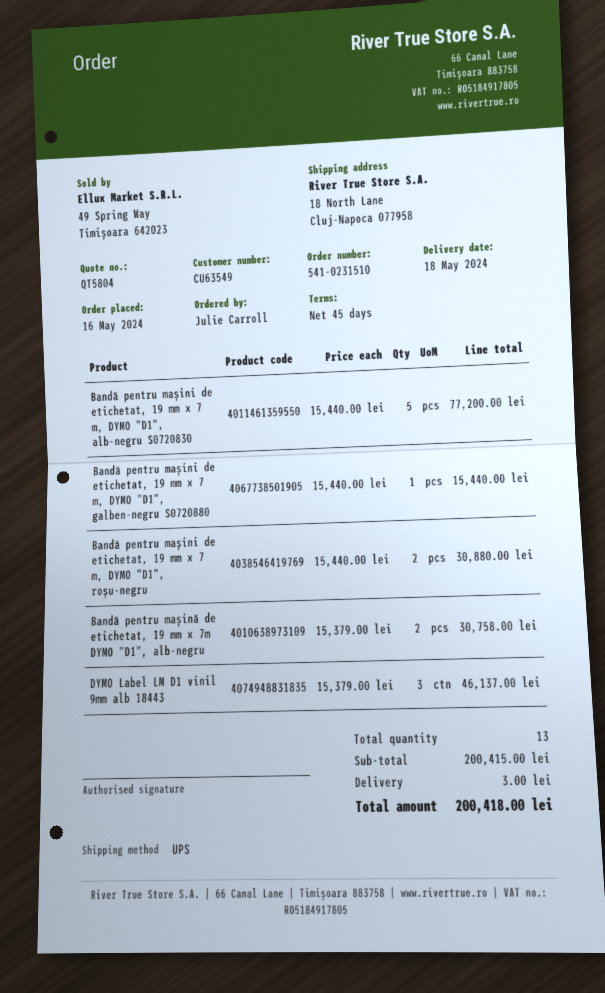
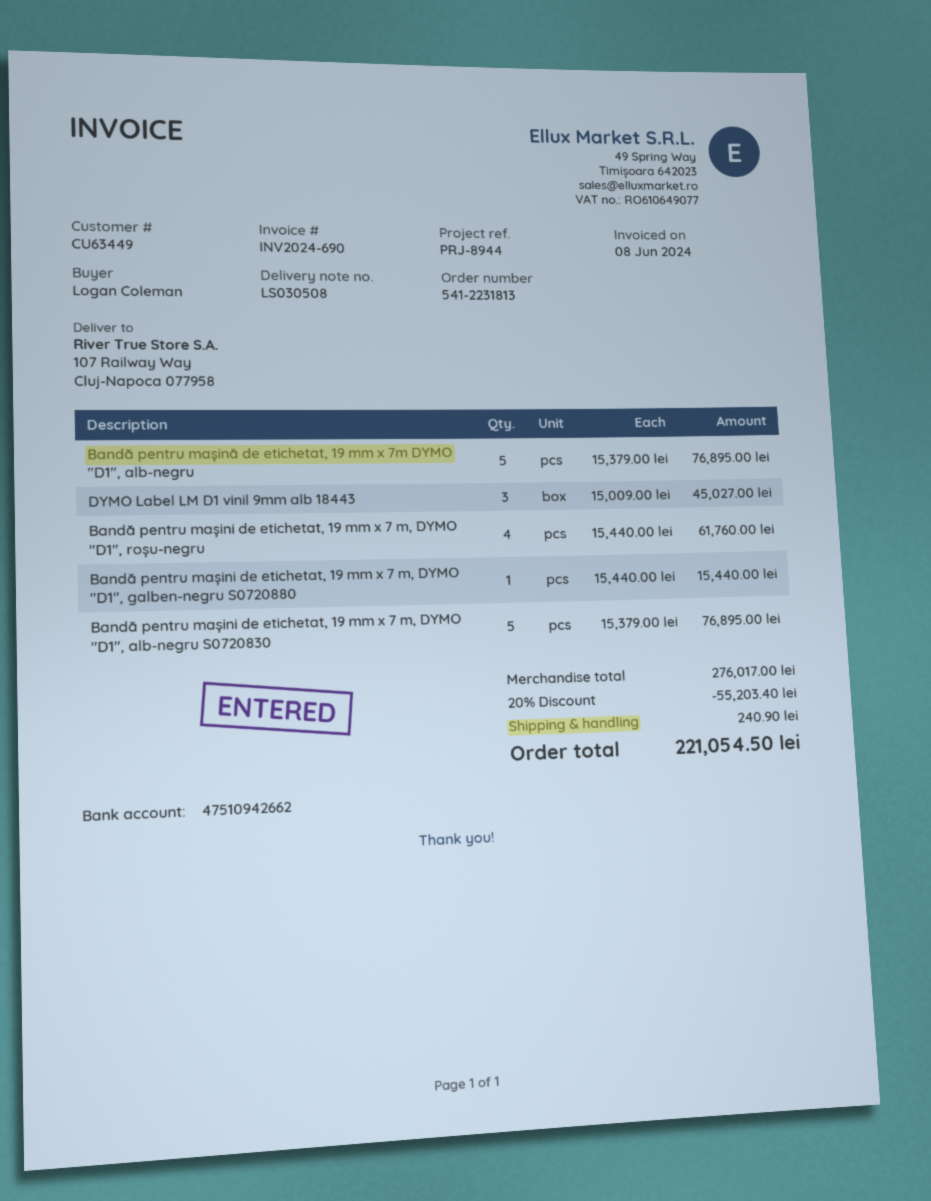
order number: 541-0231510 -> 541-2231813
customer number: CU63549 -> CU63449
ordered by: Julie Carroll -> Logan Coleman
ship to: 18 North Lane, Cluj-Napoca 077958 -> 107 Railway Way, Cluj-Napoca 077958
Bandă pentru mașini de etichetat, 19 mm x 7 m, DYMO "D1", alb-negru S0720830: 5 x 15440.00 = 77200.00 -> 5 x 15379.00 = 76895.00
Bandă pentru mașini de etichetat, 19 mm x 7 m, DYMO "D1", roșu-negru: 2 x 15440.00 = 30880.00 -> 4 x 15440.00 = 61760.00
Bandă pentru mașină de etichetat, 19 mm x 7m DYMO "D1", alb-negru: 2 x 15379.00 = 30758.00 -> 5 x 15379.00 = 76895.00
DYMO Label LM D1 vinil 9mm alb 18443: 3 x 15379.00 = 46137.00 -> 3 x 15009.00 = 45027.00
subtotal: 200415.00 -> 276017.00
discount: none -> 20% = 55203.40
shipping: 3.00 -> 240.90
total: 200418.00 -> 221054.50

